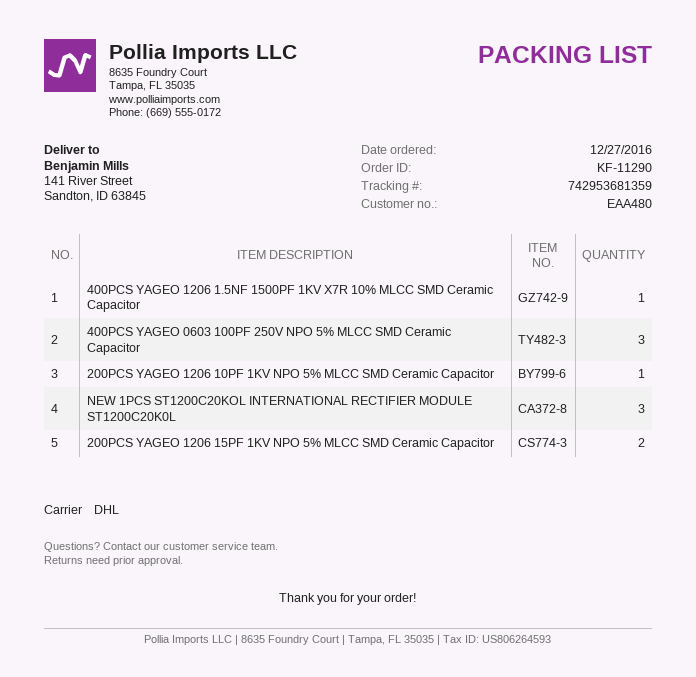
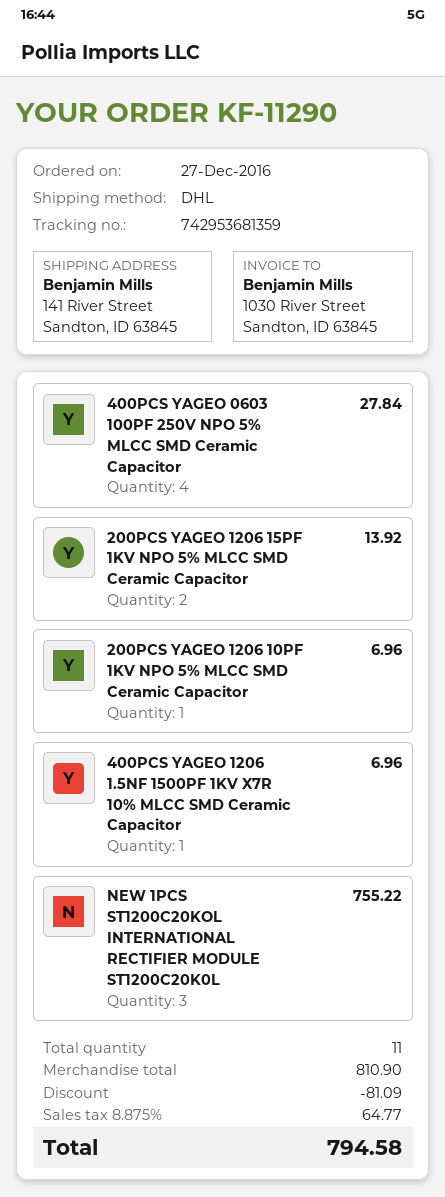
400PCS YAGEO 0603 100PF 250V NPO 5% MLCC SMD Ceramic Capacitor: 3 -> 4

